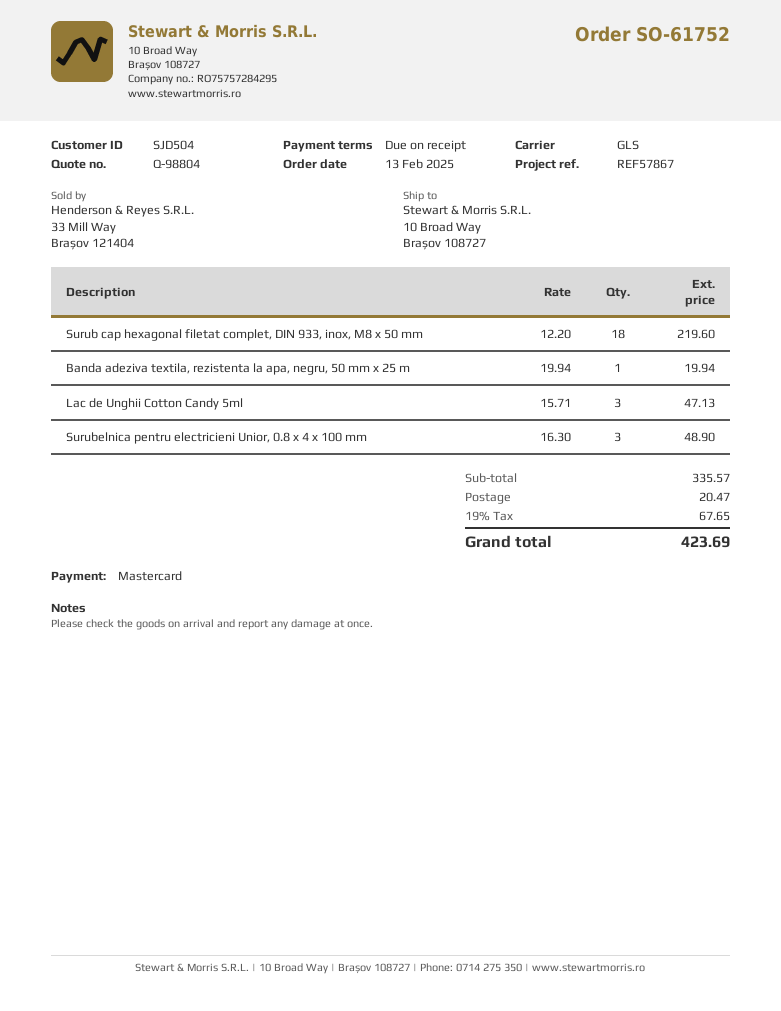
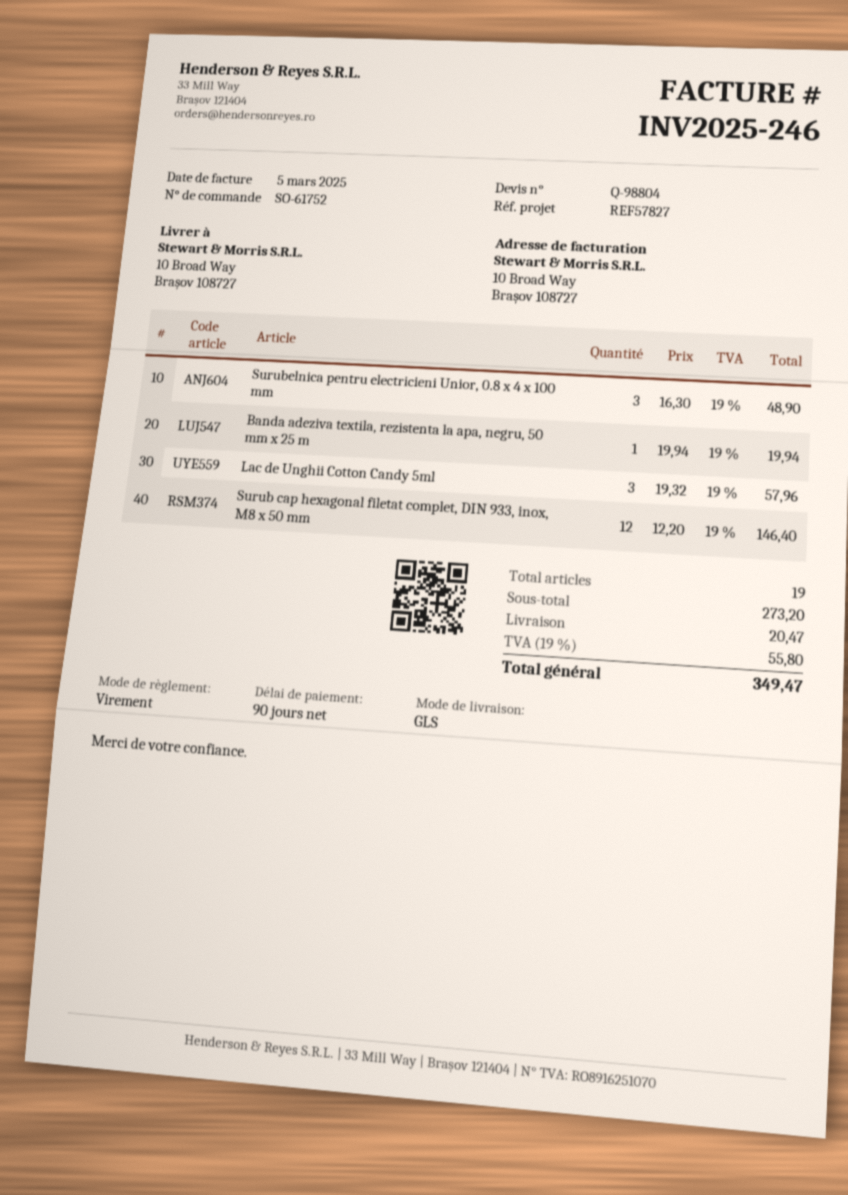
payment terms: on receipt -> 90 days
reference: REF57867 -> REF57827
payment method: Mastercard -> bank transfer
Surub cap hexagonal filetat complet, DIN 933, inox, M8 x 50 mm: 18 x 12.20 = 219.60 -> 12 x 12.20 = 146.40
Lac de Unghii Cotton Candy 5ml: 3 x 15.71 = 47.13 -> 3 x 19.32 = 57.96
subtotal: 335.57 -> 273.20
tax: 19% = 67.65 -> 19% = 55.80
total: 423.69 -> 349.47

